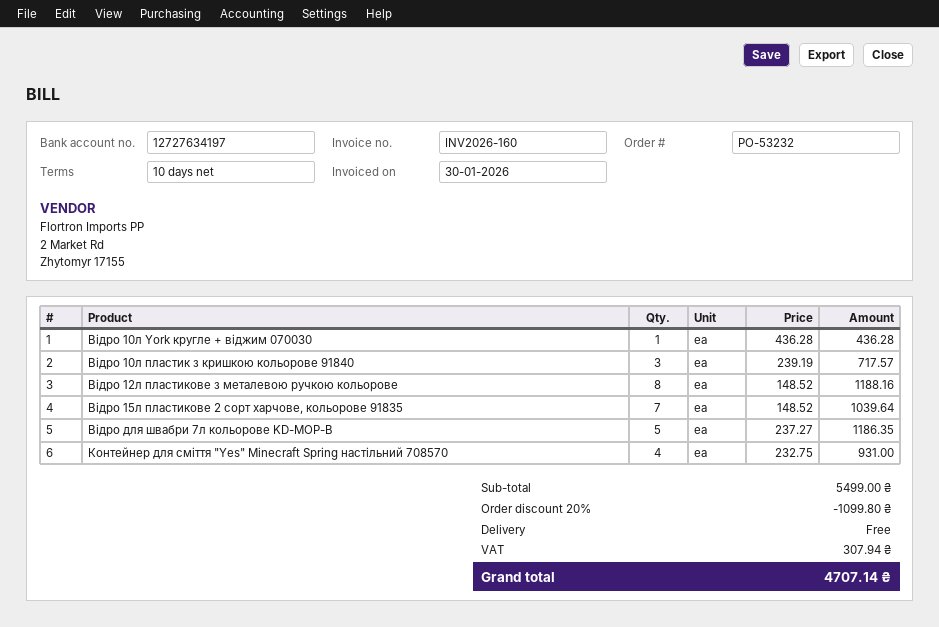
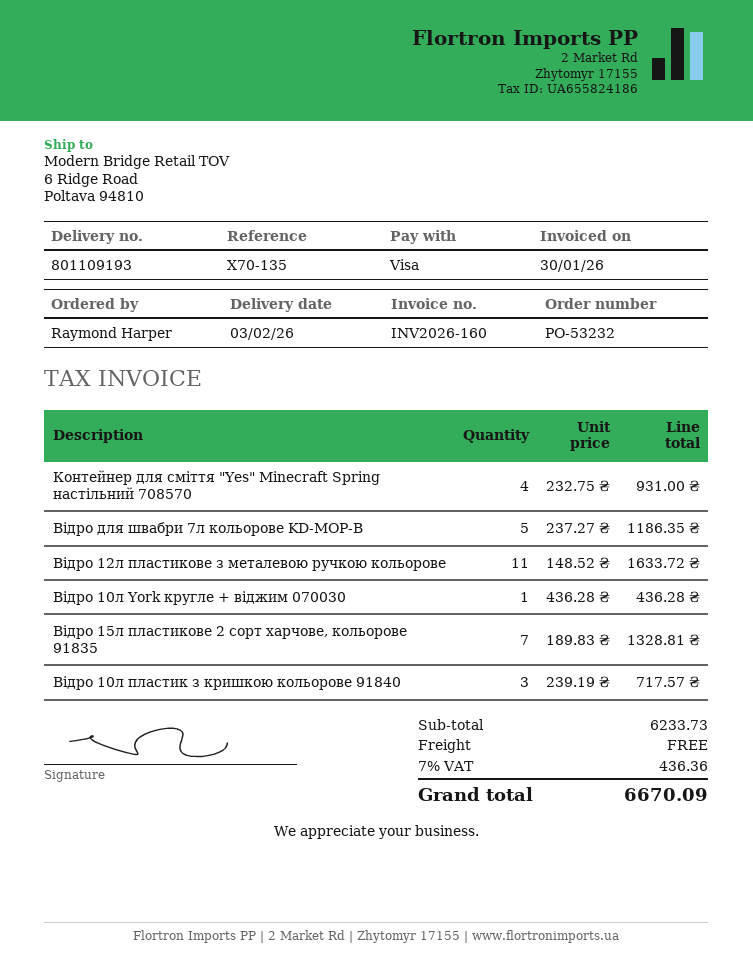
Відро 12л пластикове з металевою ручкою кольорове: 8 x 148.52 = 1188.16 -> 11 x 148.52 = 1633.72
Відро 15л пластикове 2 сорт харчове, кольорове 91835: 7 x 148.52 = 1039.64 -> 7 x 189.83 = 1328.81
subtotal: 5499.00 -> 6233.73
discount: 20% = 1099.80 -> none
tax: 307.94 -> 436.36
total: 4707.14 -> 6670.09

